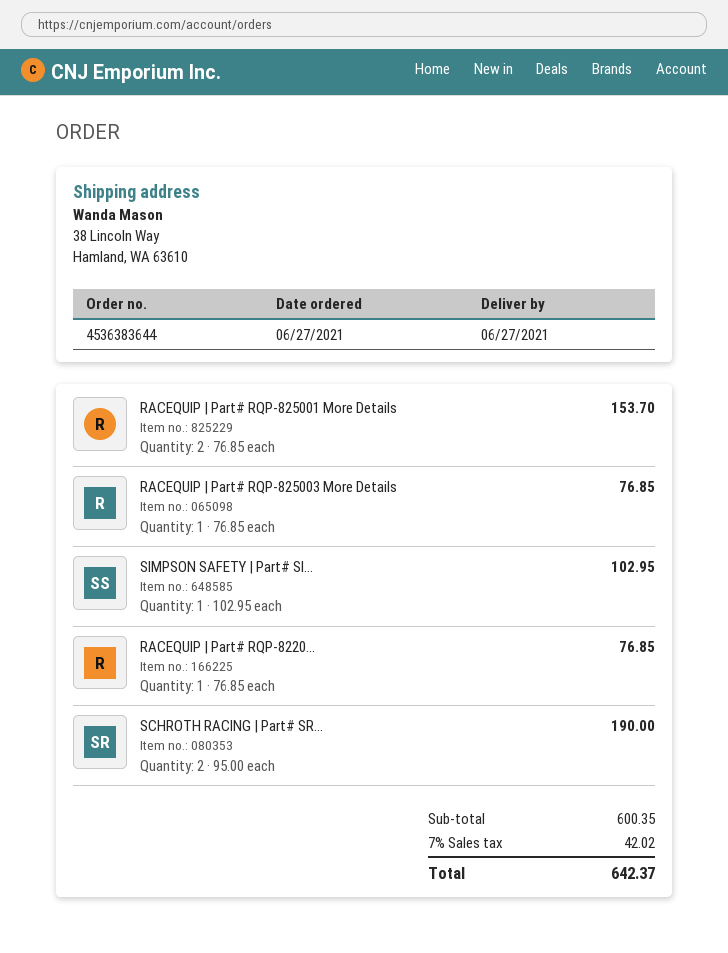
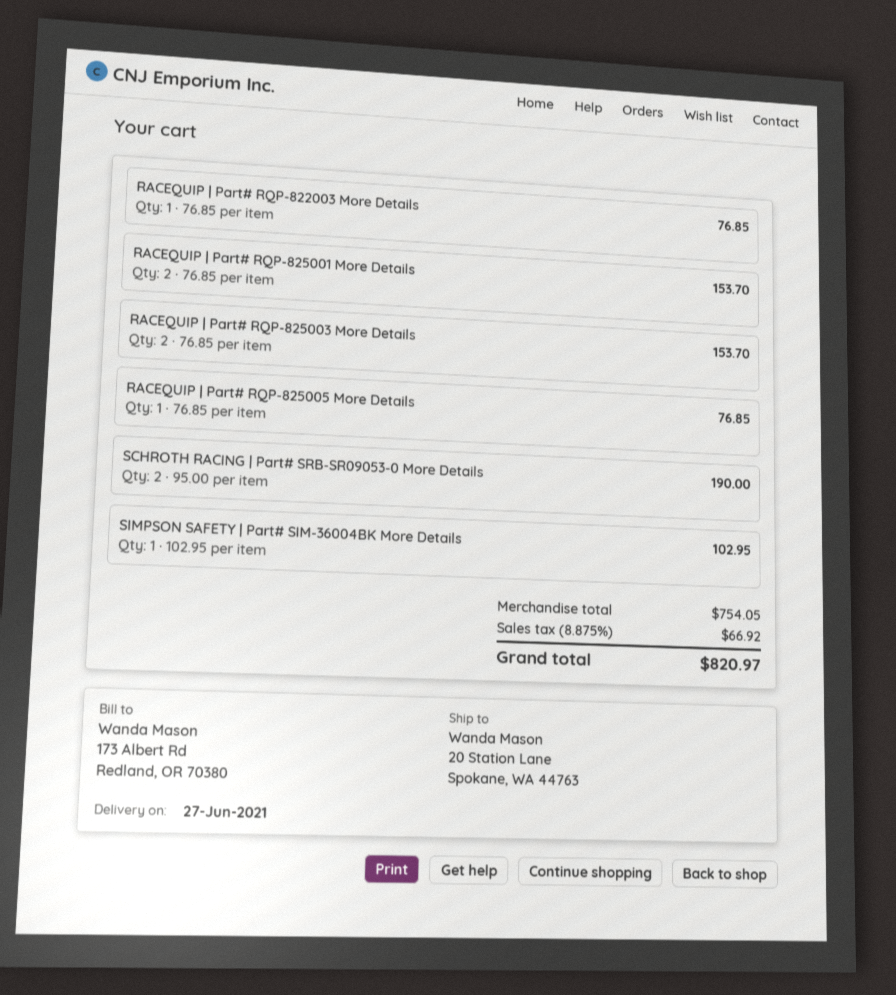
ship to: 38 Lincoln Way, Hamland, WA 63610 -> 20 Station Lane, Spokane, WA 44763
RACEQUIP | Part# RQP-825003 More Details: 1 x 76.85 = 76.85 -> 2 x 76.85 = 153.70
RACEQUIP | Part# RQP-825005 More Details: none -> 1 x 76.85 = 76.85
subtotal: 600.35 -> 754.05
tax: 7% = 42.02 -> 8.875% = 66.92
total: 642.37 -> 820.97

